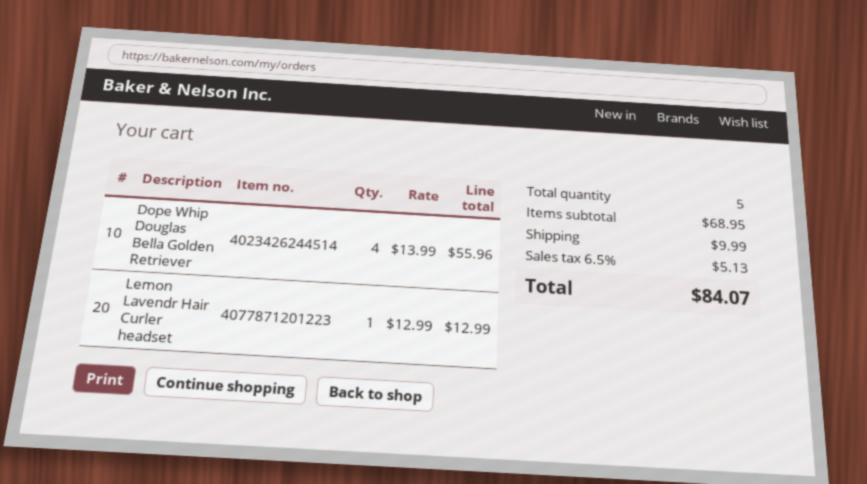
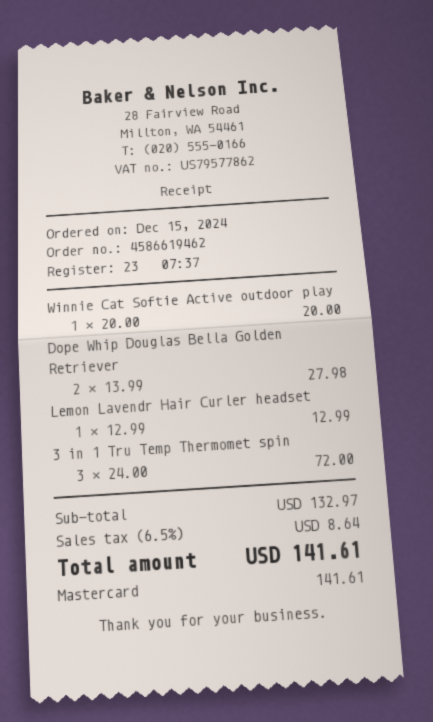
Dope Whip Douglas Bella Golden Retriever: 4 x 13.99 = 55.96 -> 2 x 13.99 = 27.98
Winnie Cat Softie Active outdoor play: none -> 1 x 20.00 = 20.00
3 in 1 Tru Temp Thermomet spin: none -> 3 x 24.00 = 72.00
subtotal: 68.95 -> 132.97
shipping: 9.99 -> none
tax: 6.5% = 5.13 -> 6.5% = 8.64
total: 84.07 -> 141.61

